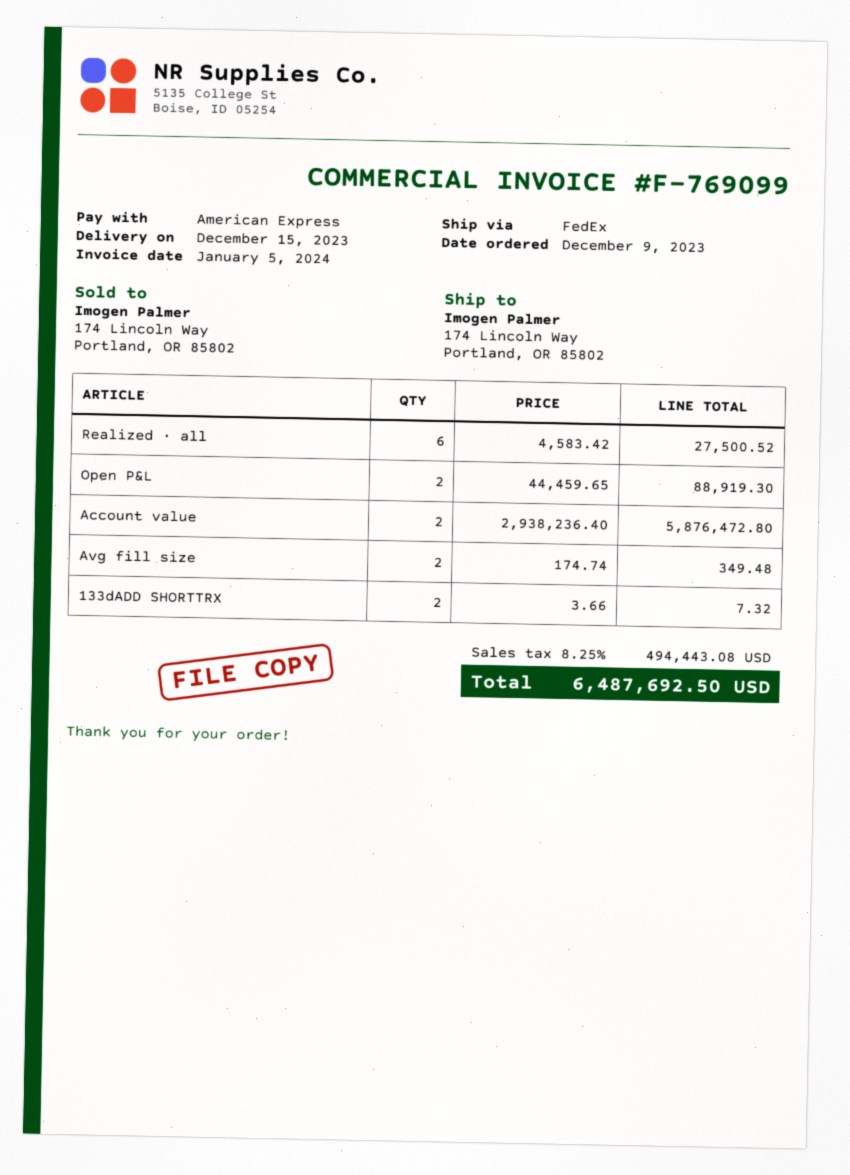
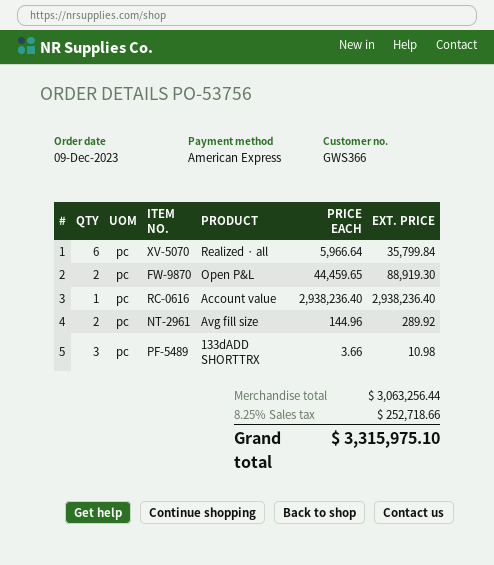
Realized · all: 6 x 4583.42 = 27500.52 -> 6 x 5966.64 = 35799.84
Account value: 2 x 2938236.40 = 5876472.80 -> 1 x 2938236.40 = 2938236.40
Avg fill size: 2 x 174.74 = 349.48 -> 2 x 144.96 = 289.92
133dADD SHORTTRX: 2 x 3.66 = 7.32 -> 3 x 3.66 = 10.98
tax: 8.25% = 494443.08 -> 8.25% = 252718.66
total: 6487692.50 -> 3315975.10

